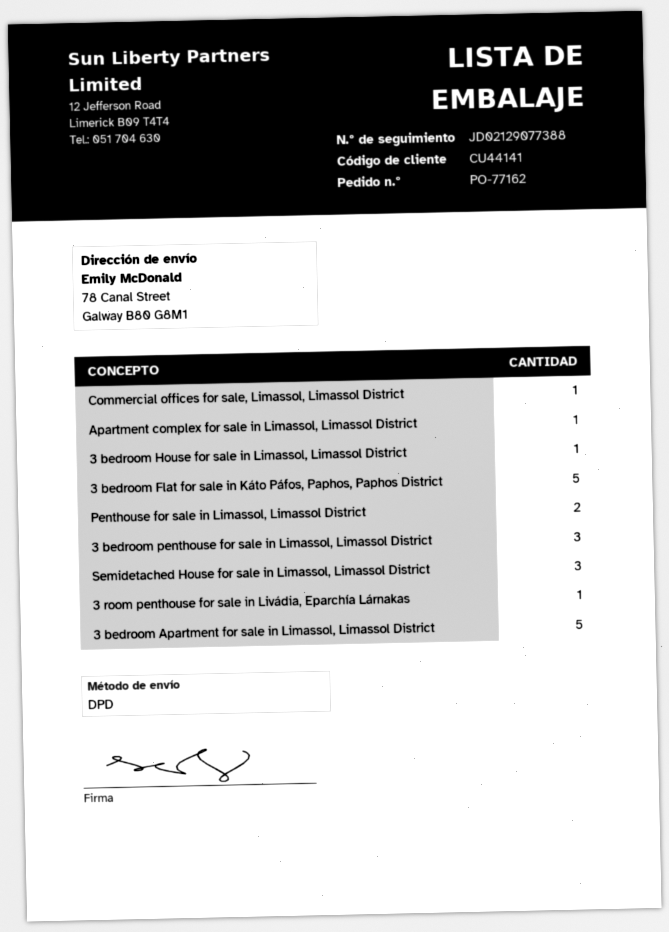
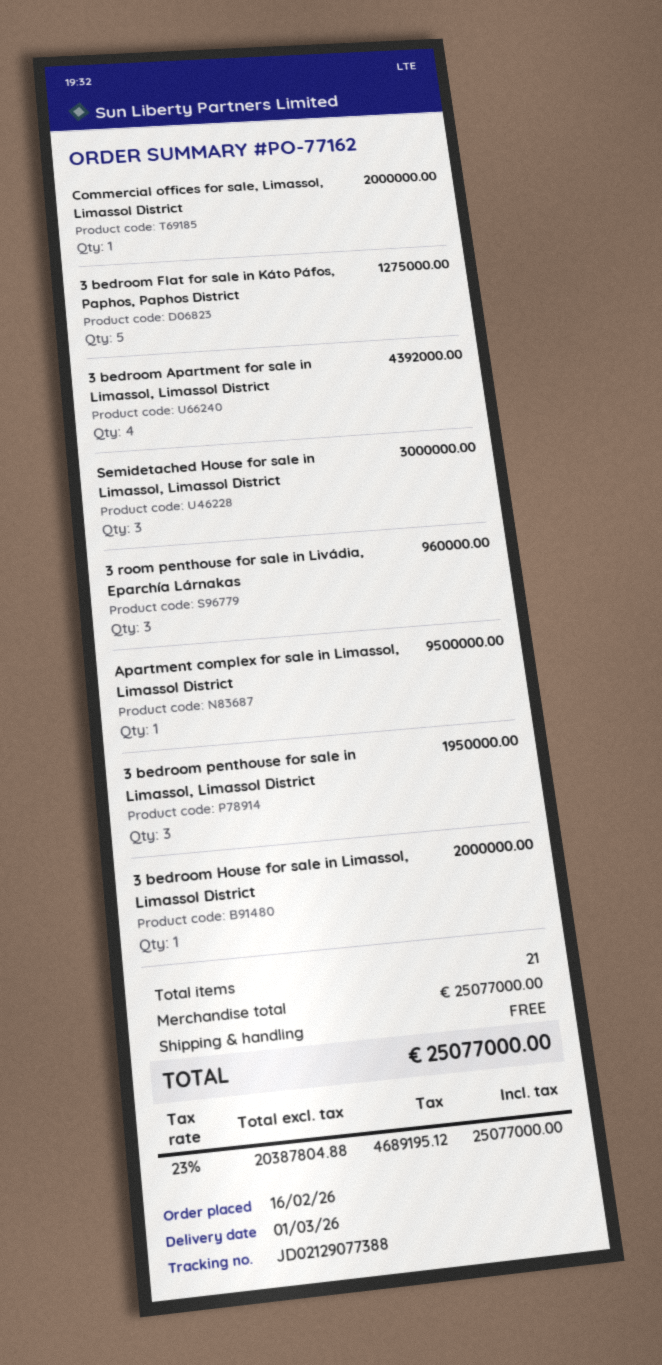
Penthouse for sale in Limassol, Limassol District: 2 -> none
3 room penthouse for sale in Livádia, Eparchía Lárnakas: 1 -> 3
3 bedroom Apartment for sale in Limassol, Limassol District: 5 -> 4

